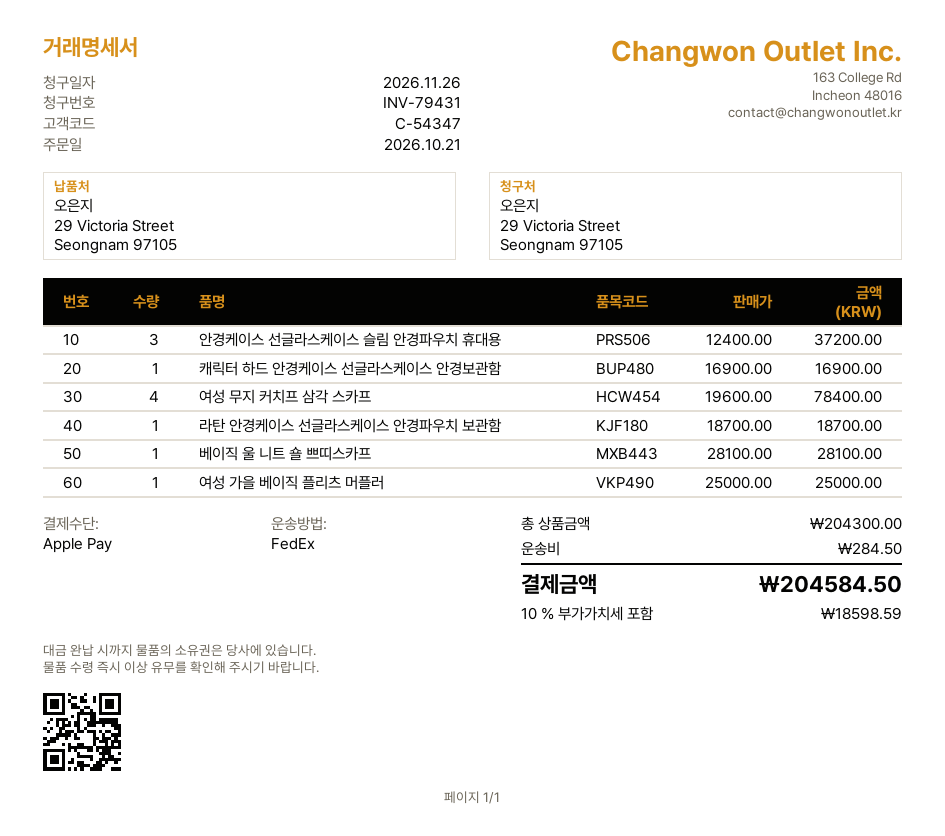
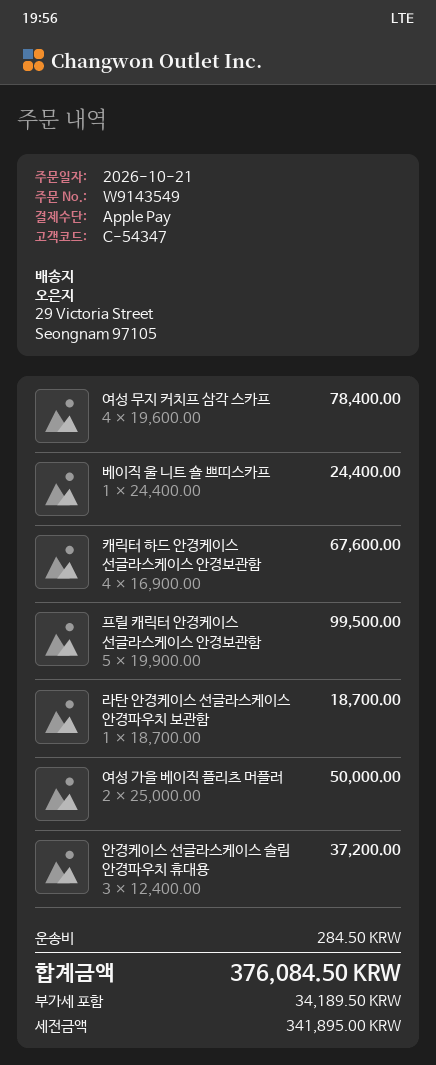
캐릭터 하드 안경케이스 선글라스케이스 안경보관함: 1 x 16900.00 = 16900.00 -> 4 x 16900.00 = 67600.00
베이직 울 니트 숄 쁘띠스카프: 1 x 28100.00 = 28100.00 -> 1 x 24400.00 = 24400.00
여성 가을 베이직 플리츠 머플러: 1 x 25000.00 = 25000.00 -> 2 x 25000.00 = 50000.00
프릴 캐릭터 안경케이스 선글라스케이스 안경보관함: none -> 5 x 19900.00 = 99500.00
tax: 18598.59 -> 34189.50
total: 204584.50 -> 376084.50

